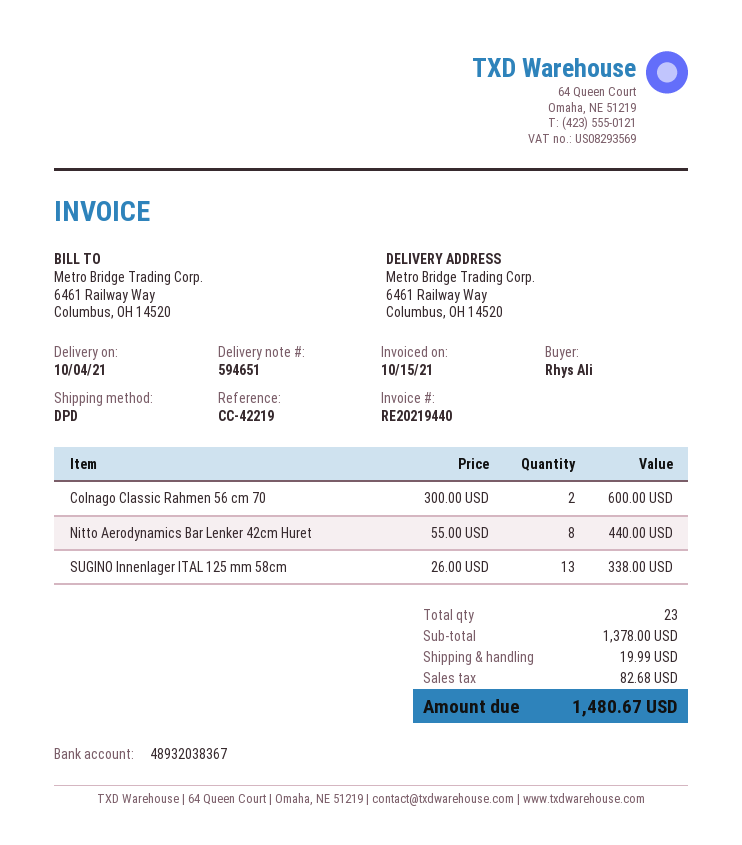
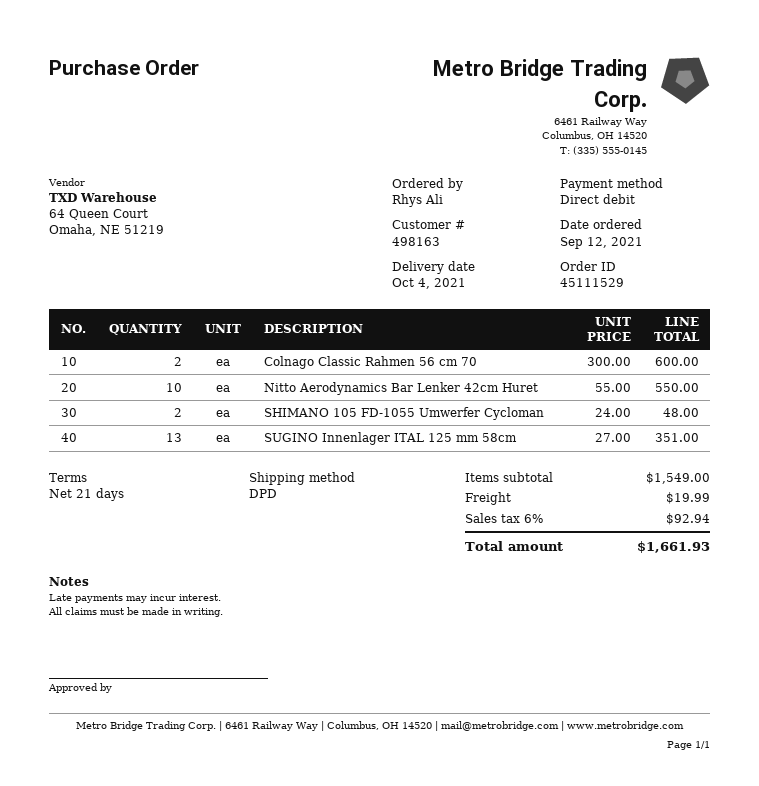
Nitto Aerodynamics Bar Lenker 42cm Huret: 8 x 55.00 = 440.00 -> 10 x 55.00 = 550.00
SUGINO Innenlager ITAL 125 mm 58cm: 13 x 26.00 = 338.00 -> 13 x 27.00 = 351.00
SHIMANO 105 FD-1055 Umwerfer Cycloman: none -> 2 x 24.00 = 48.00
subtotal: 1378.00 -> 1549.00
tax: 82.68 -> 92.94
total: 1480.67 -> 1661.93

